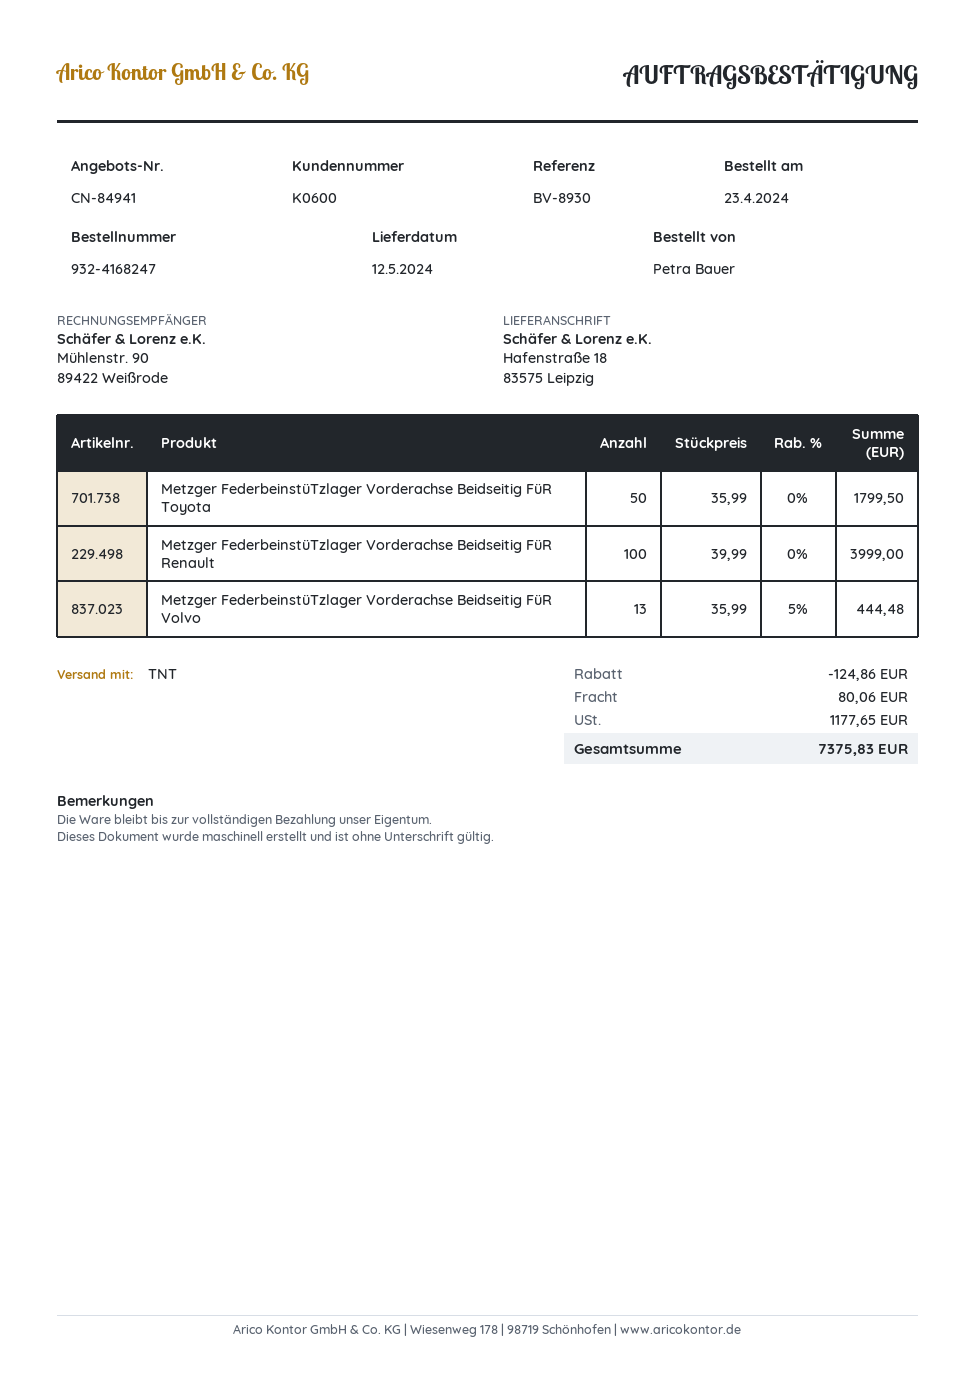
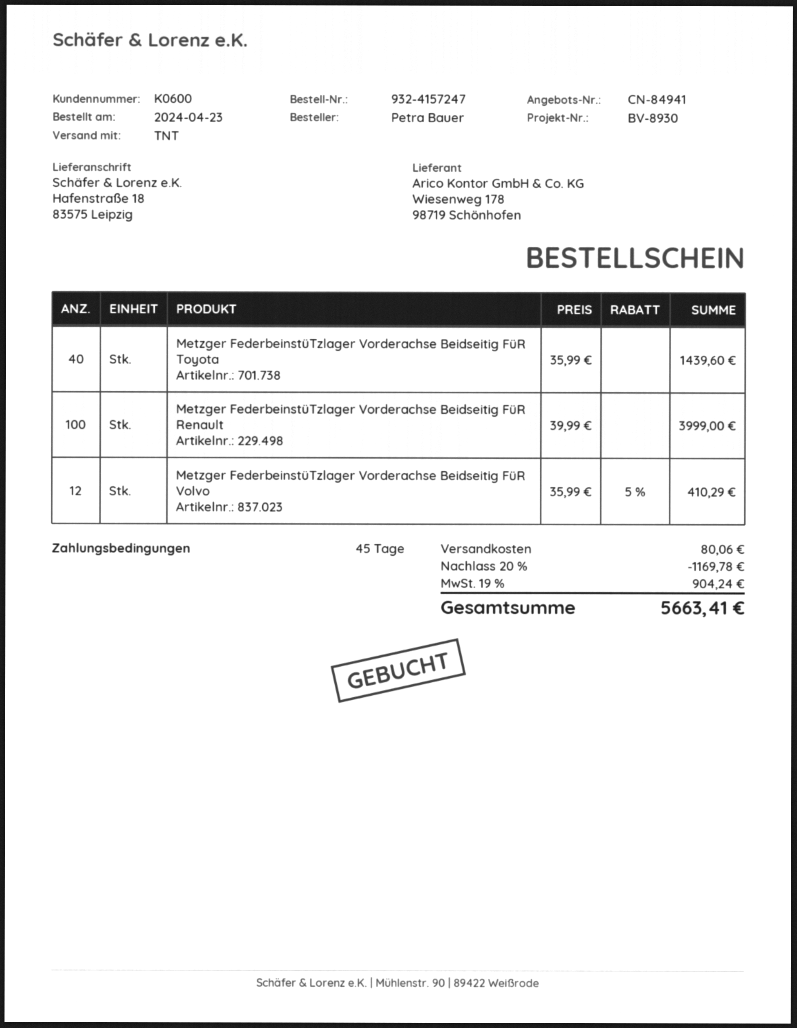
order number: 932-4168247 -> 932-4157247
Metzger FederbeinstüTzlager Vorderachse Beidseitig FüR Toyota: 50 x 35.99 = 1799.50 -> 40 x 35.99 = 1439.60
Metzger FederbeinstüTzlager Vorderachse Beidseitig FüR Volvo: 13 x 35.99 - 5% = 444.48 -> 12 x 35.99 - 5% = 410.29
discount: 124.86 -> 1169.78
tax: 1177.65 -> 904.24
total: 7375.83 -> 5663.41

